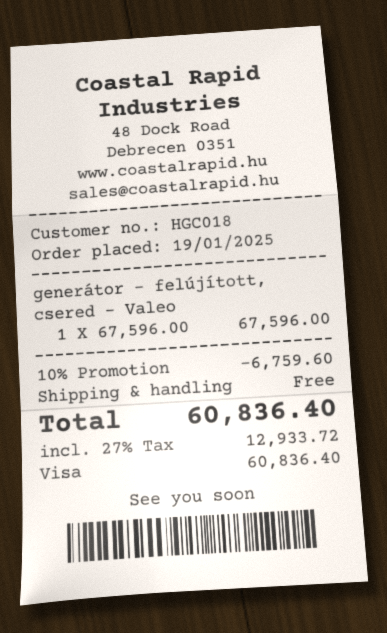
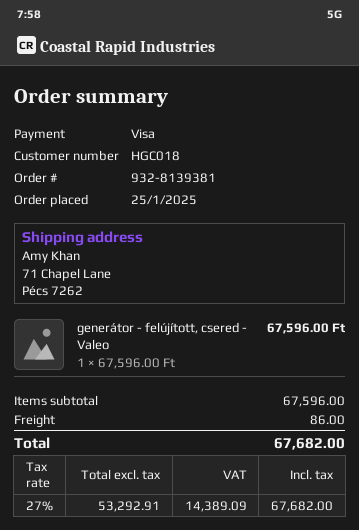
order date: 2025-01-19 -> 2025-01-25
discount: 10% = 6759.60 -> none
shipping: 0.00 -> 86.00
tax: 27% = 12933.72 -> 27% = 14389.09
total: 60836.40 -> 67682.00

